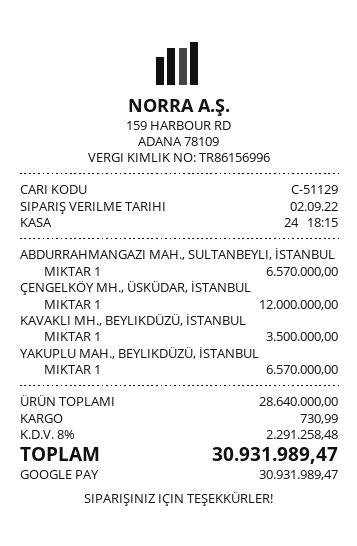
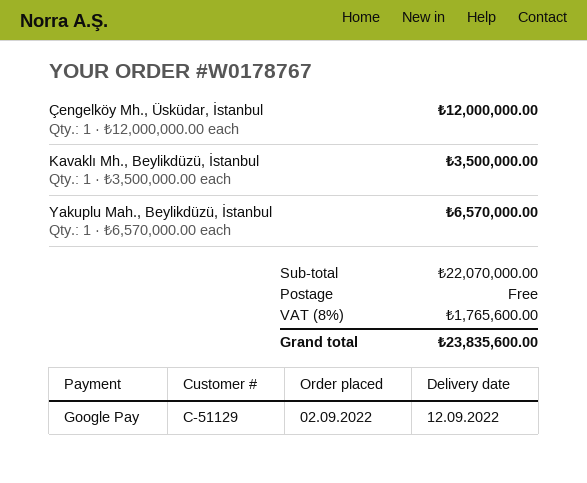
ABDURRAHMANGAZI MAH., SULTANBEYLI, İSTANBUL: 1 for 6570000.00 -> none
subtotal: 28640000.00 -> 22070000.00
shipping: 730.99 -> 0.00
tax: 8% = 2291258.48 -> 8% = 1765600.00
total: 30931989.47 -> 23835600.00

